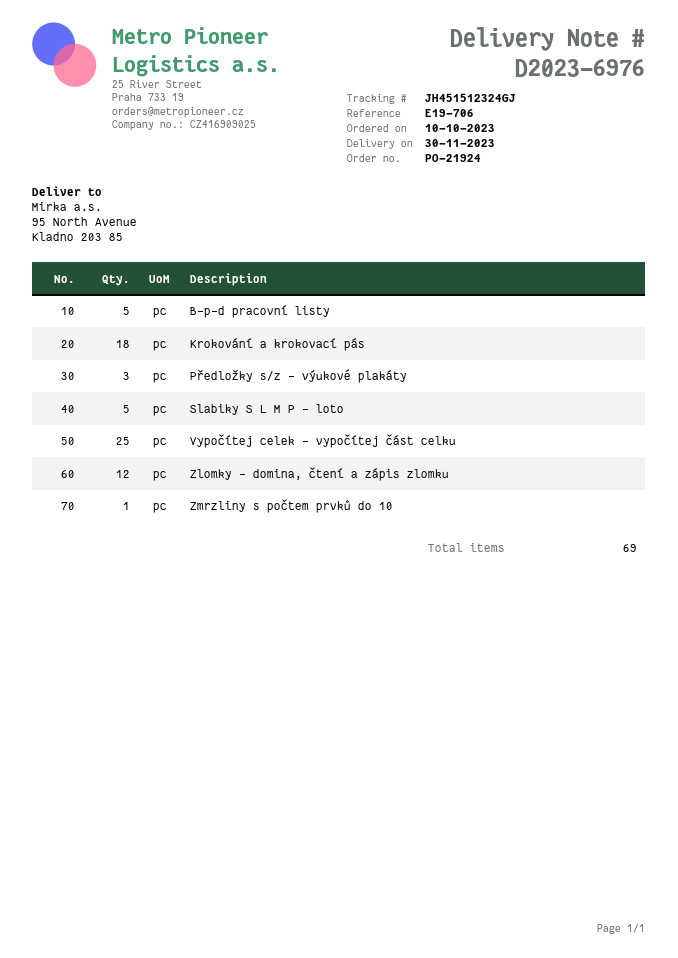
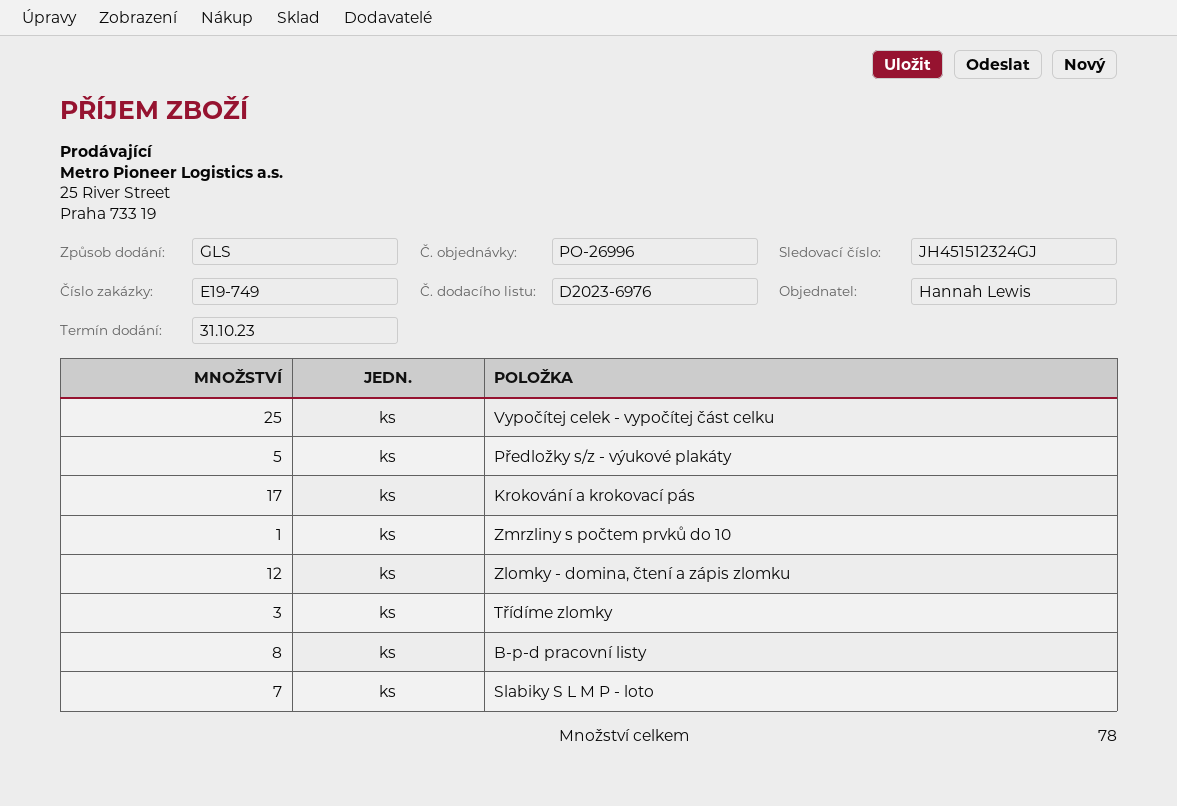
order number: PO-21924 -> PO-26996
delivery date: 2023-11-30 -> 2023-10-31
reference: E19-706 -> E19-749
B-p-d pracovní listy: 5 -> 8
Krokování a krokovací pás: 18 -> 17
Předložky s/z - výukové plakáty: 3 -> 5
Slabiky S L M P - loto: 5 -> 7
Třídíme zlomky: none -> 3
total quantity: 69 -> 78

